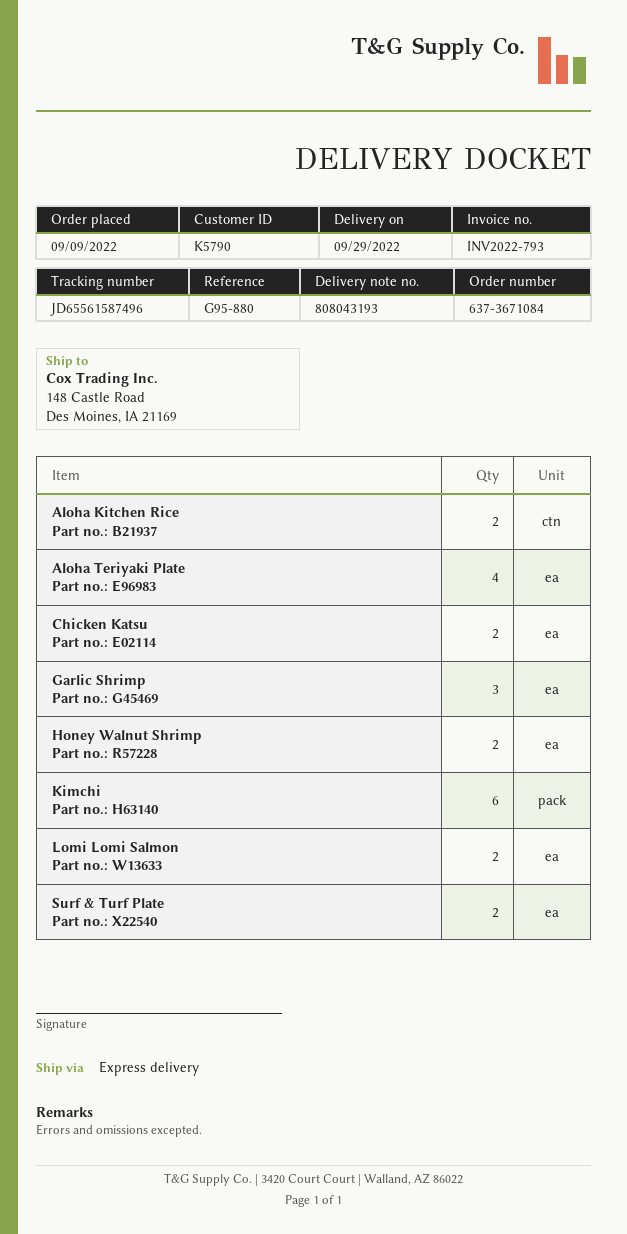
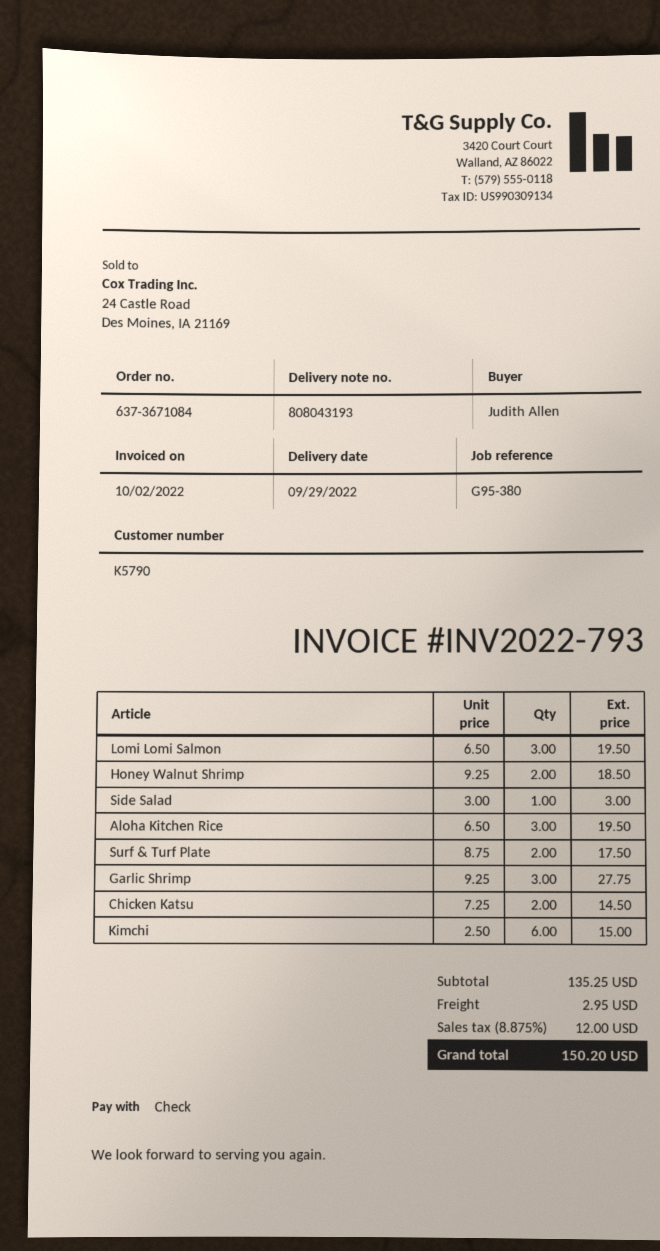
reference: G95-880 -> G95-380
Aloha Kitchen Rice: 2 -> 3
Aloha Teriyaki Plate: 4 -> none
Lomi Lomi Salmon: 2 -> 3
Side Salad: none -> 1

